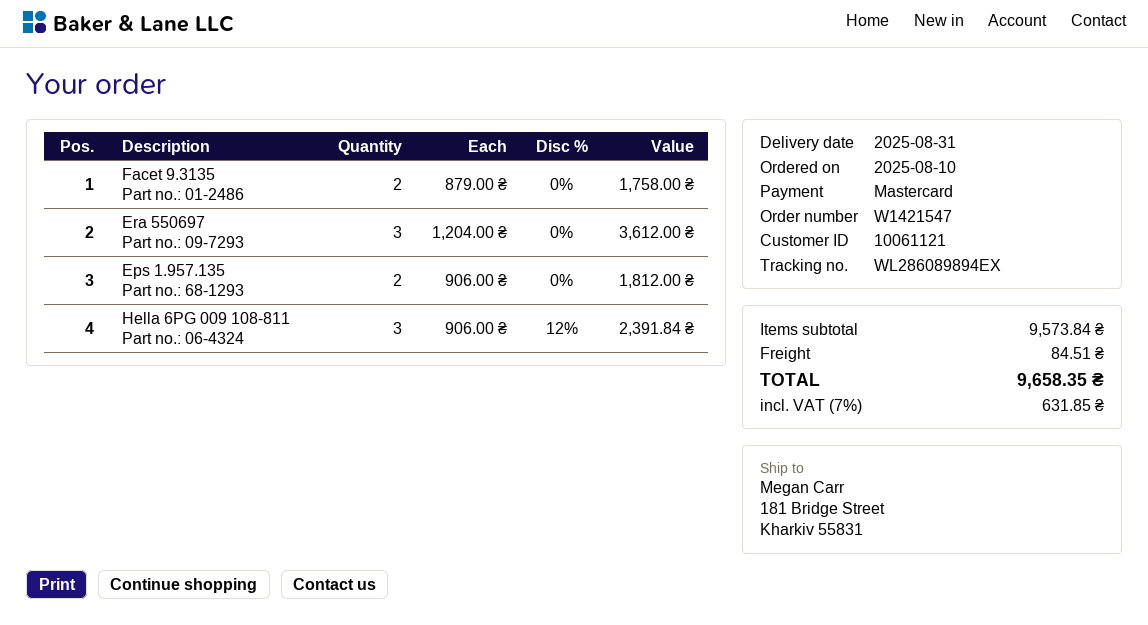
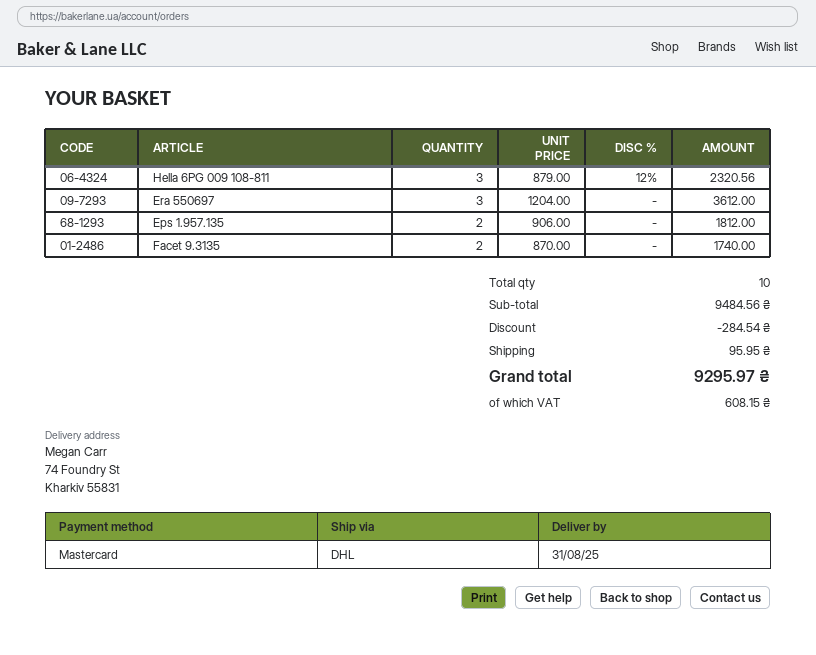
ship to: 181 Bridge Street, Kharkiv 55831 -> 74 Foundry St, Kharkiv 55831
Facet 9.3135: 2 x 879.00 = 1758.00 -> 2 x 870.00 = 1740.00
Hella 6PG 009 108-811: 3 x 906.00 - 12% = 2391.84 -> 3 x 879.00 - 12% = 2320.56
subtotal: 9573.84 -> 9484.56
discount: none -> 284.54
shipping: 84.51 -> 95.95
tax: 631.85 -> 608.15
total: 9658.35 -> 9295.97

